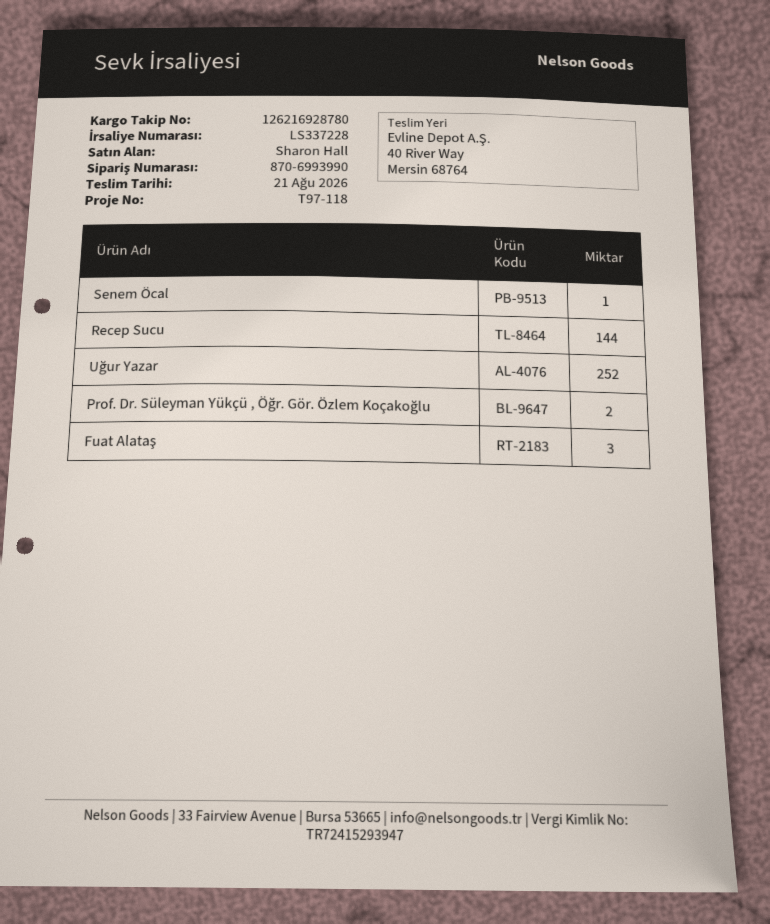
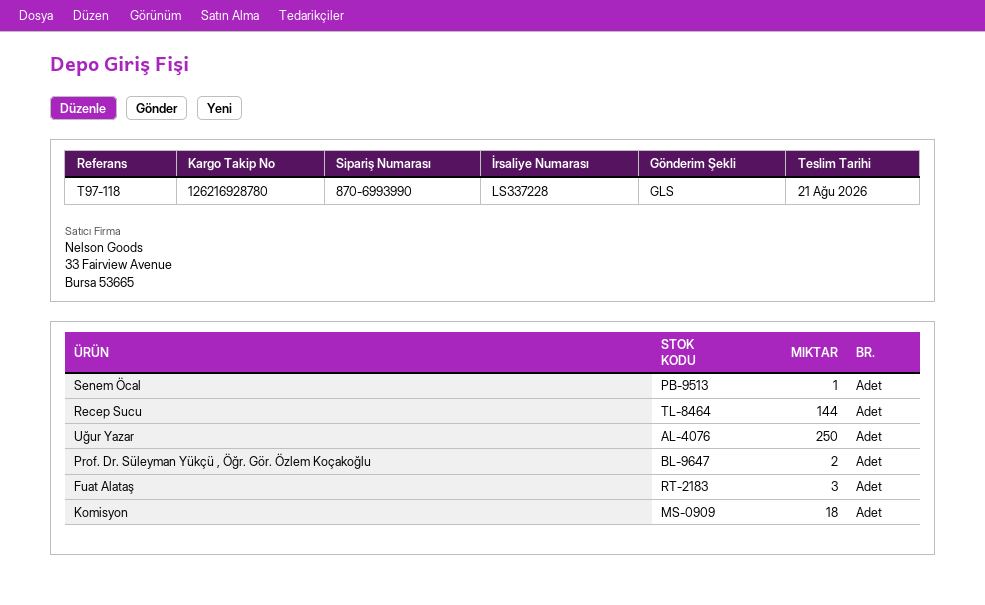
Uğur Yazar: 252 -> 250
Komisyon: none -> 18

